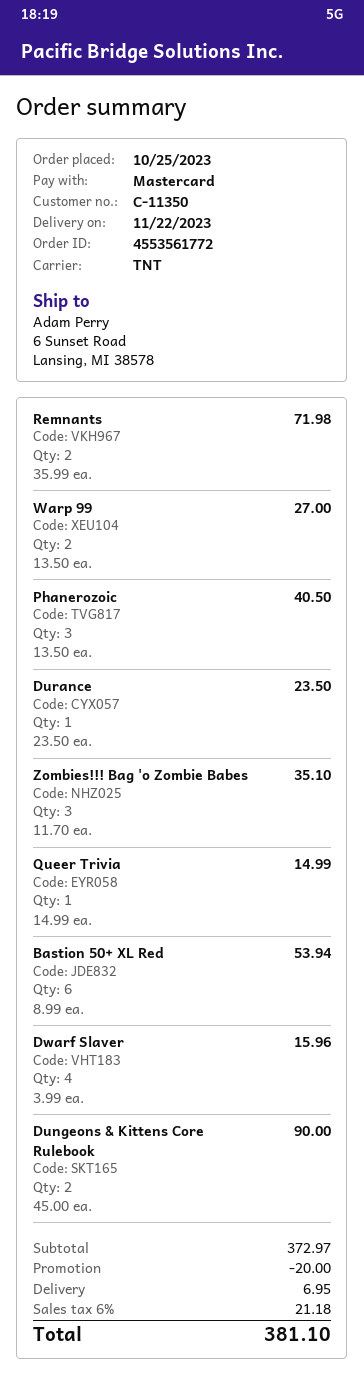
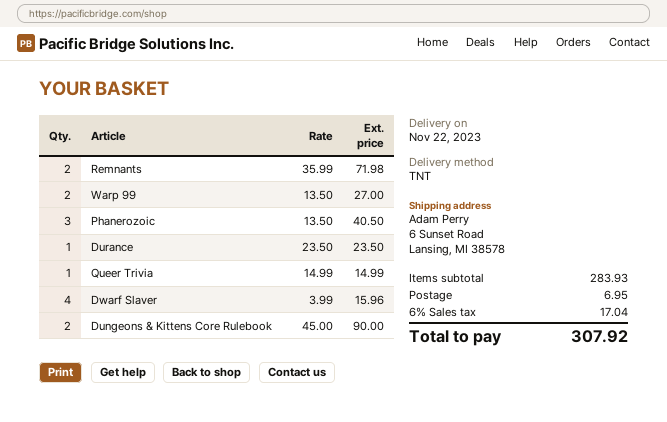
Zombies!!! Bag 'o Zombie Babes: 3 x 11.70 = 35.10 -> none
Bastion 50+ XL Red: 6 x 8.99 = 53.94 -> none
subtotal: 372.97 -> 283.93
discount: 20.00 -> none
tax: 6% = 21.18 -> 6% = 17.04
total: 381.10 -> 307.92

